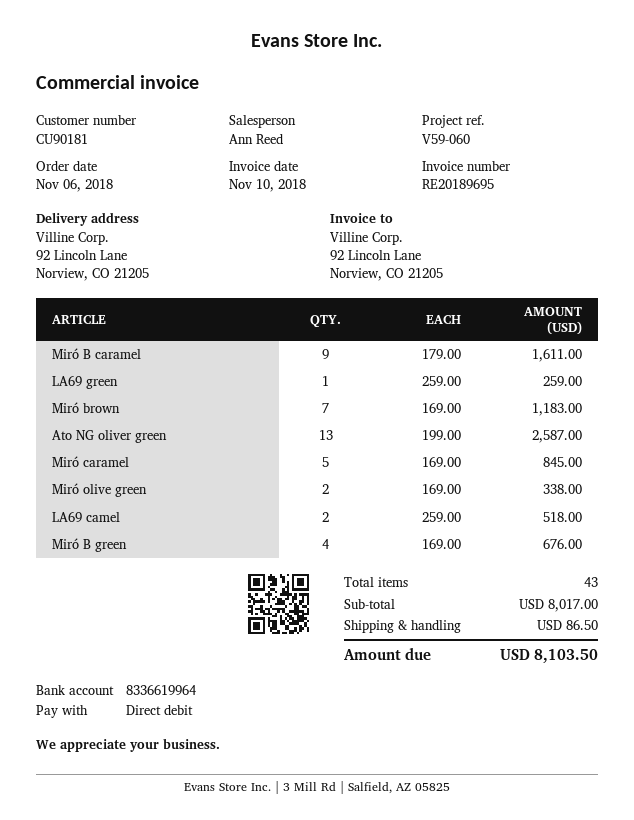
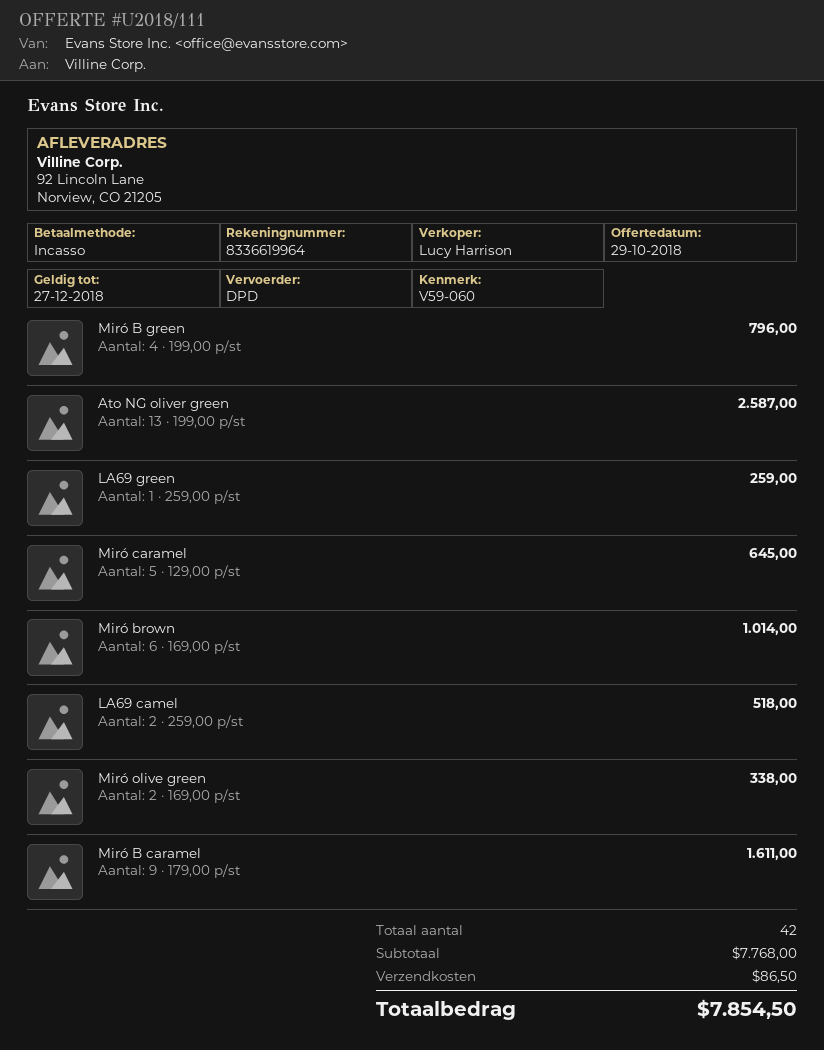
sales rep: Ann Reed -> Lucy Harrison
Miró brown: 7 x 169.00 = 1183.00 -> 6 x 169.00 = 1014.00
Miró caramel: 5 x 169.00 = 845.00 -> 5 x 129.00 = 645.00
Miró B green: 4 x 169.00 = 676.00 -> 4 x 199.00 = 796.00
total quantity: 43 -> 42
subtotal: 8017.00 -> 7768.00
total: 8103.50 -> 7854.50

